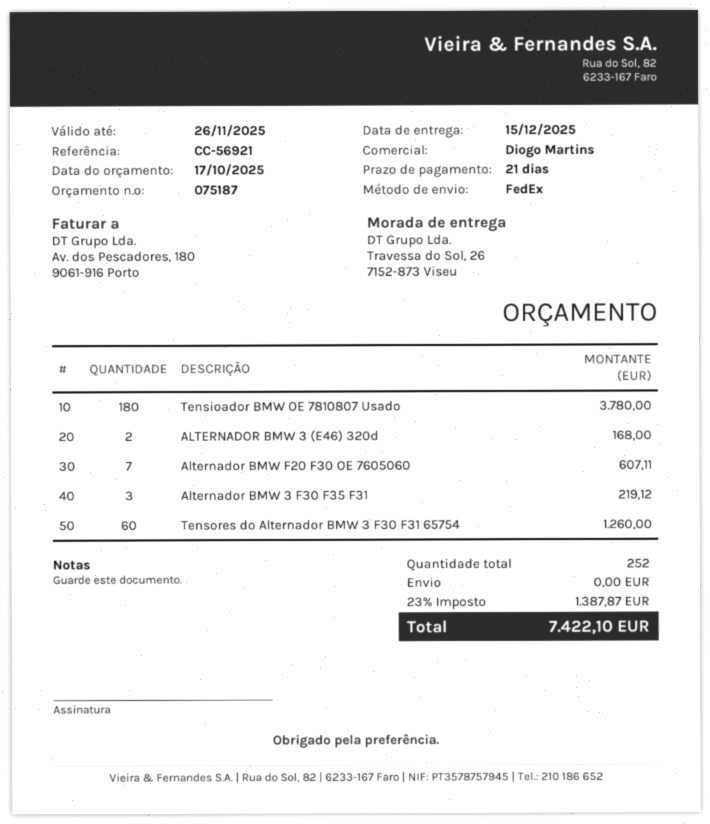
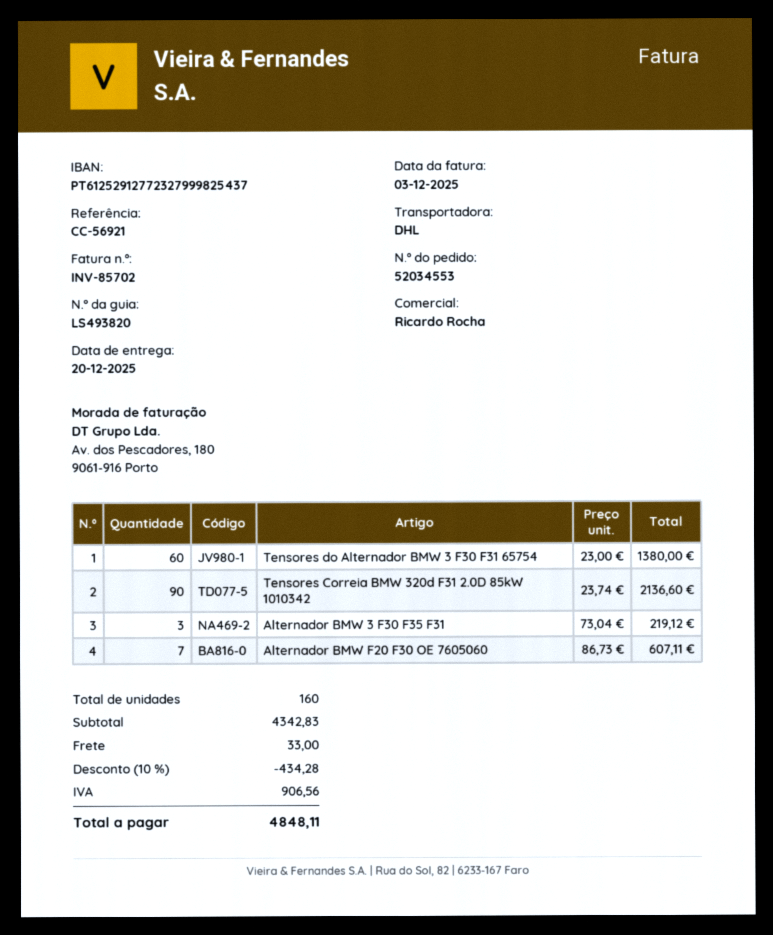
delivery date: 2025-12-15 -> 2025-12-20
sales rep: Diogo Martins -> Ricardo Rocha
shipping method: FedEx -> DHL
Tensioador BMW OE 7810807 Usado: 180 for 3780.00 -> none
ALTERNADOR BMW 3 (E46) 320d: 2 for 168.00 -> none
Tensores do Alternador BMW 3 F30 F31 65754: 60 for 1260.00 -> 60 for 1380.00
Tensores Correia BMW 320d F31 2.0D 85kW 1010342: none -> 90 for 2136.60
total quantity: 252 -> 160
discount: none -> 10% = 434.28
shipping: 0.00 -> 33.00
tax: 1387.87 -> 906.56
total: 7422.10 -> 4848.11

